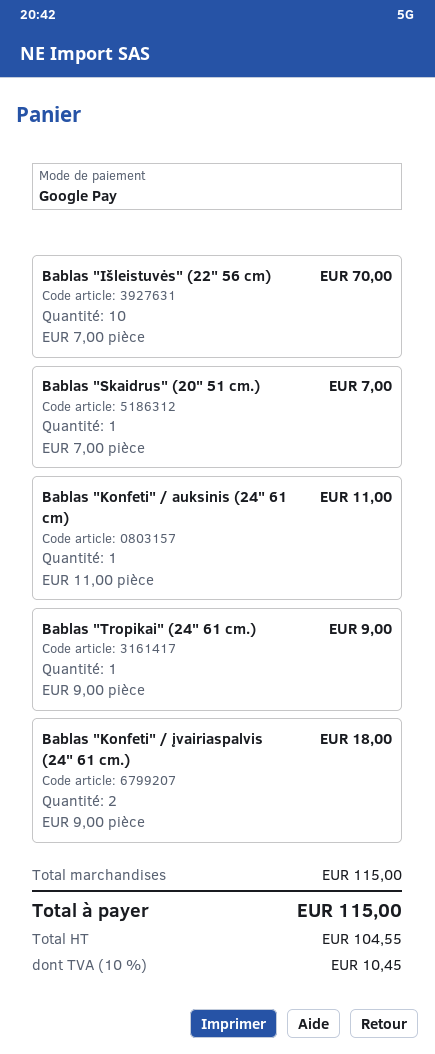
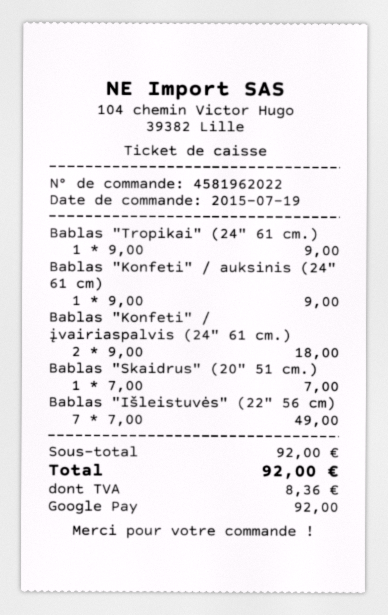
Bablas "Išleistuvės" (22" 56 cm): 10 x 7.00 = 70.00 -> 7 x 7.00 = 49.00
Bablas "Konfeti" / auksinis (24" 61 cm): 1 x 11.00 = 11.00 -> 1 x 9.00 = 9.00
subtotal: 115.00 -> 92.00
tax: 10.45 -> 8.36
total: 115.00 -> 92.00

